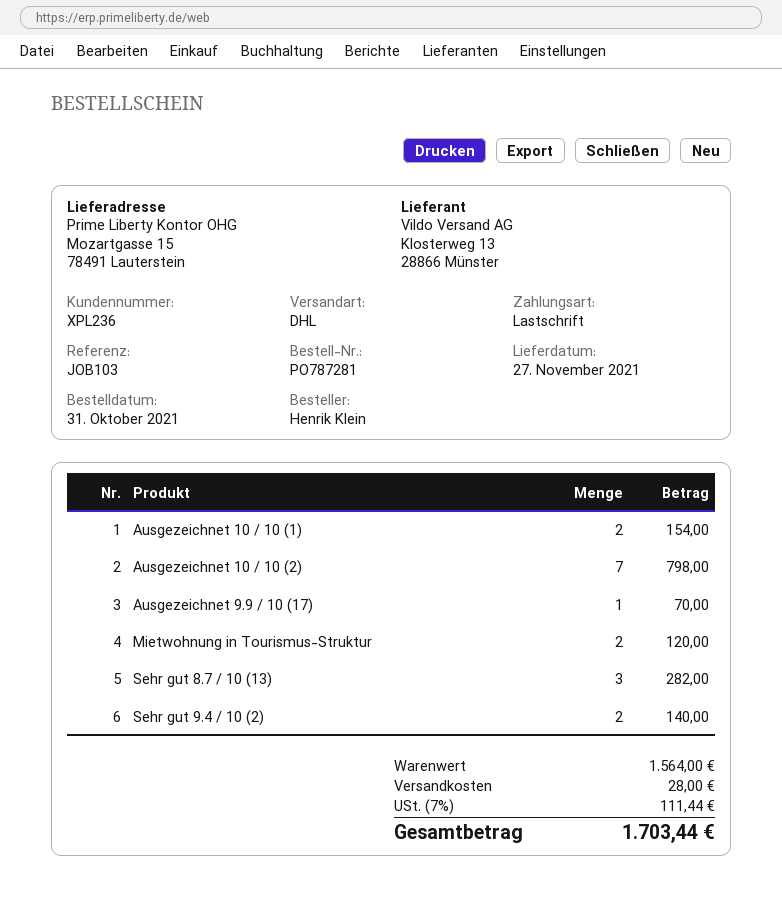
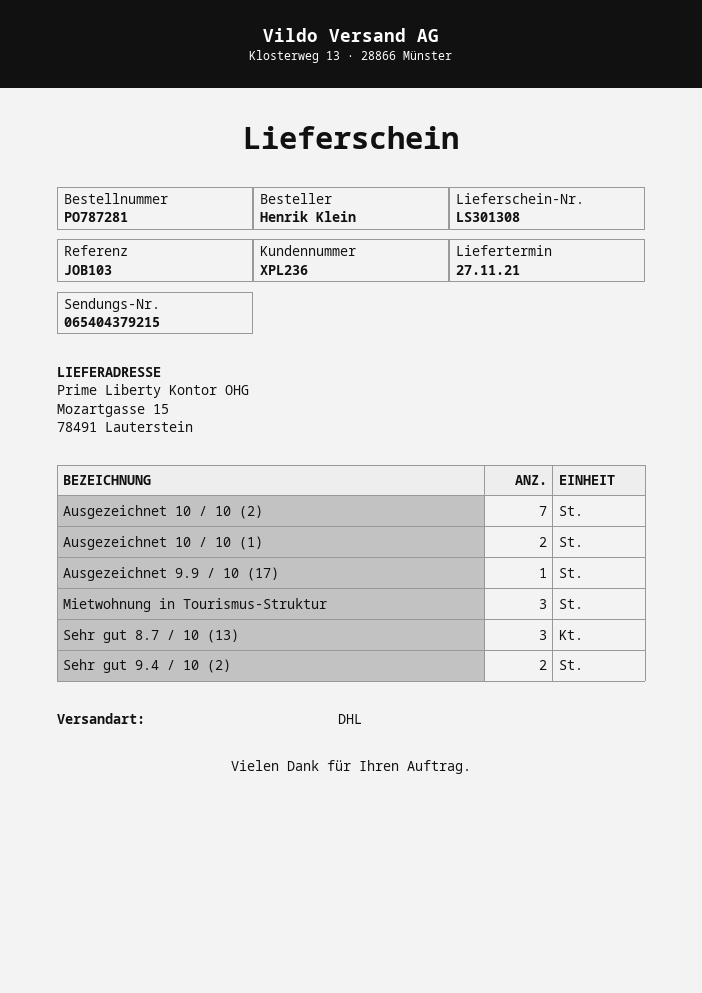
Mietwohnung in Tourismus-Struktur: 2 -> 3

